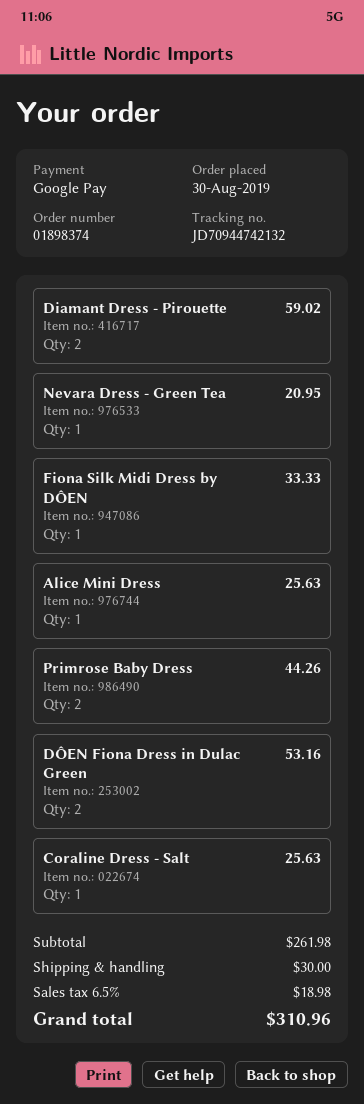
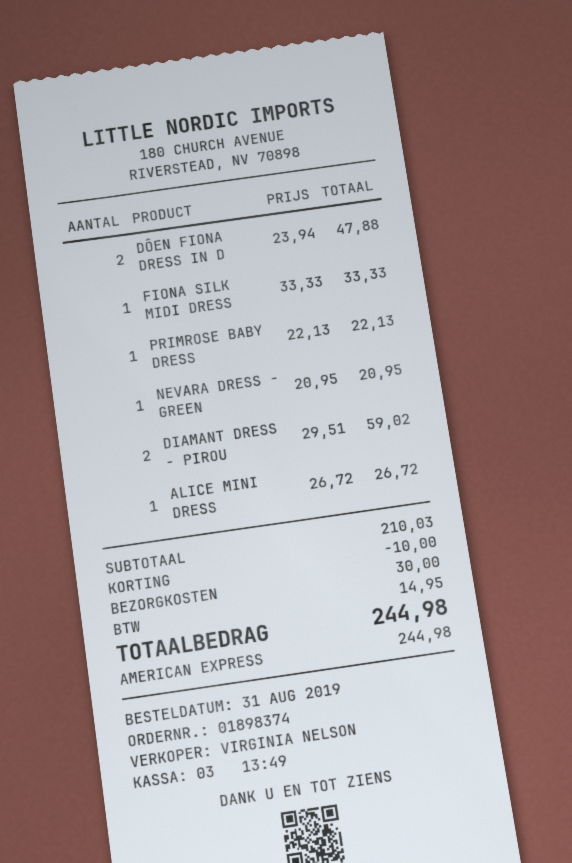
order date: 2019-08-30 -> 2019-08-31
payment method: Google Pay -> American Express
Alice Mini Dress: 1 for 25.63 -> 1 for 26.72
Primrose Baby Dress: 2 for 44.26 -> 1 for 22.13
DÔEN Fiona Dress in Dulac Green: 2 for 53.16 -> 2 for 47.88
Coraline Dress - Salt: 1 for 25.63 -> none
subtotal: 261.98 -> 210.03
discount: none -> 10.00
tax: 18.98 -> 14.95
total: 310.96 -> 244.98

